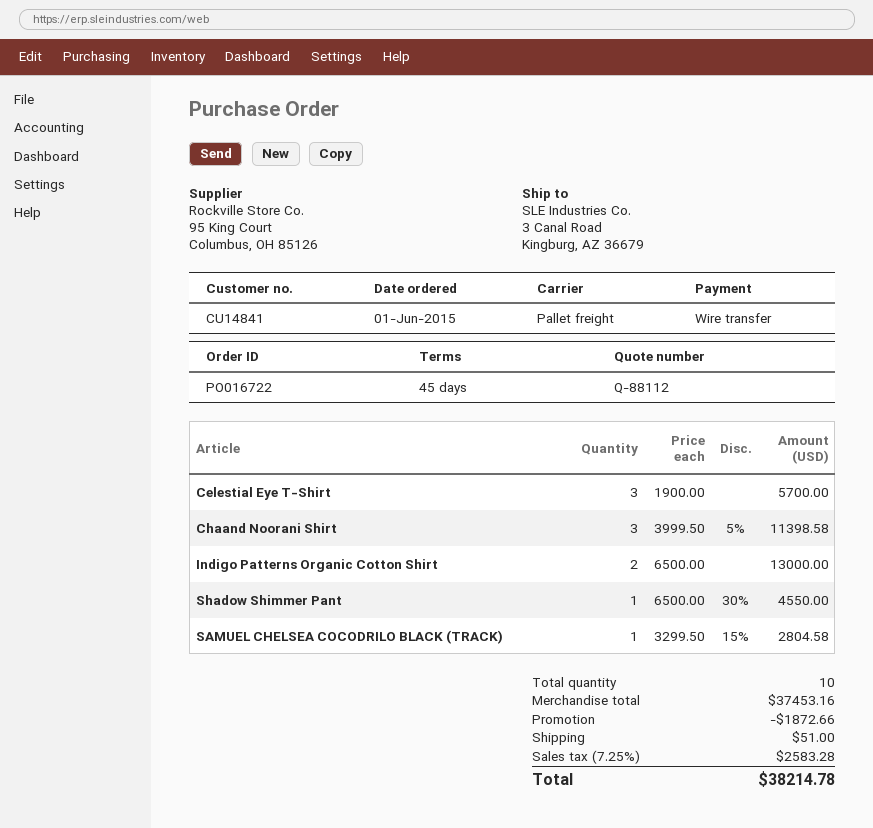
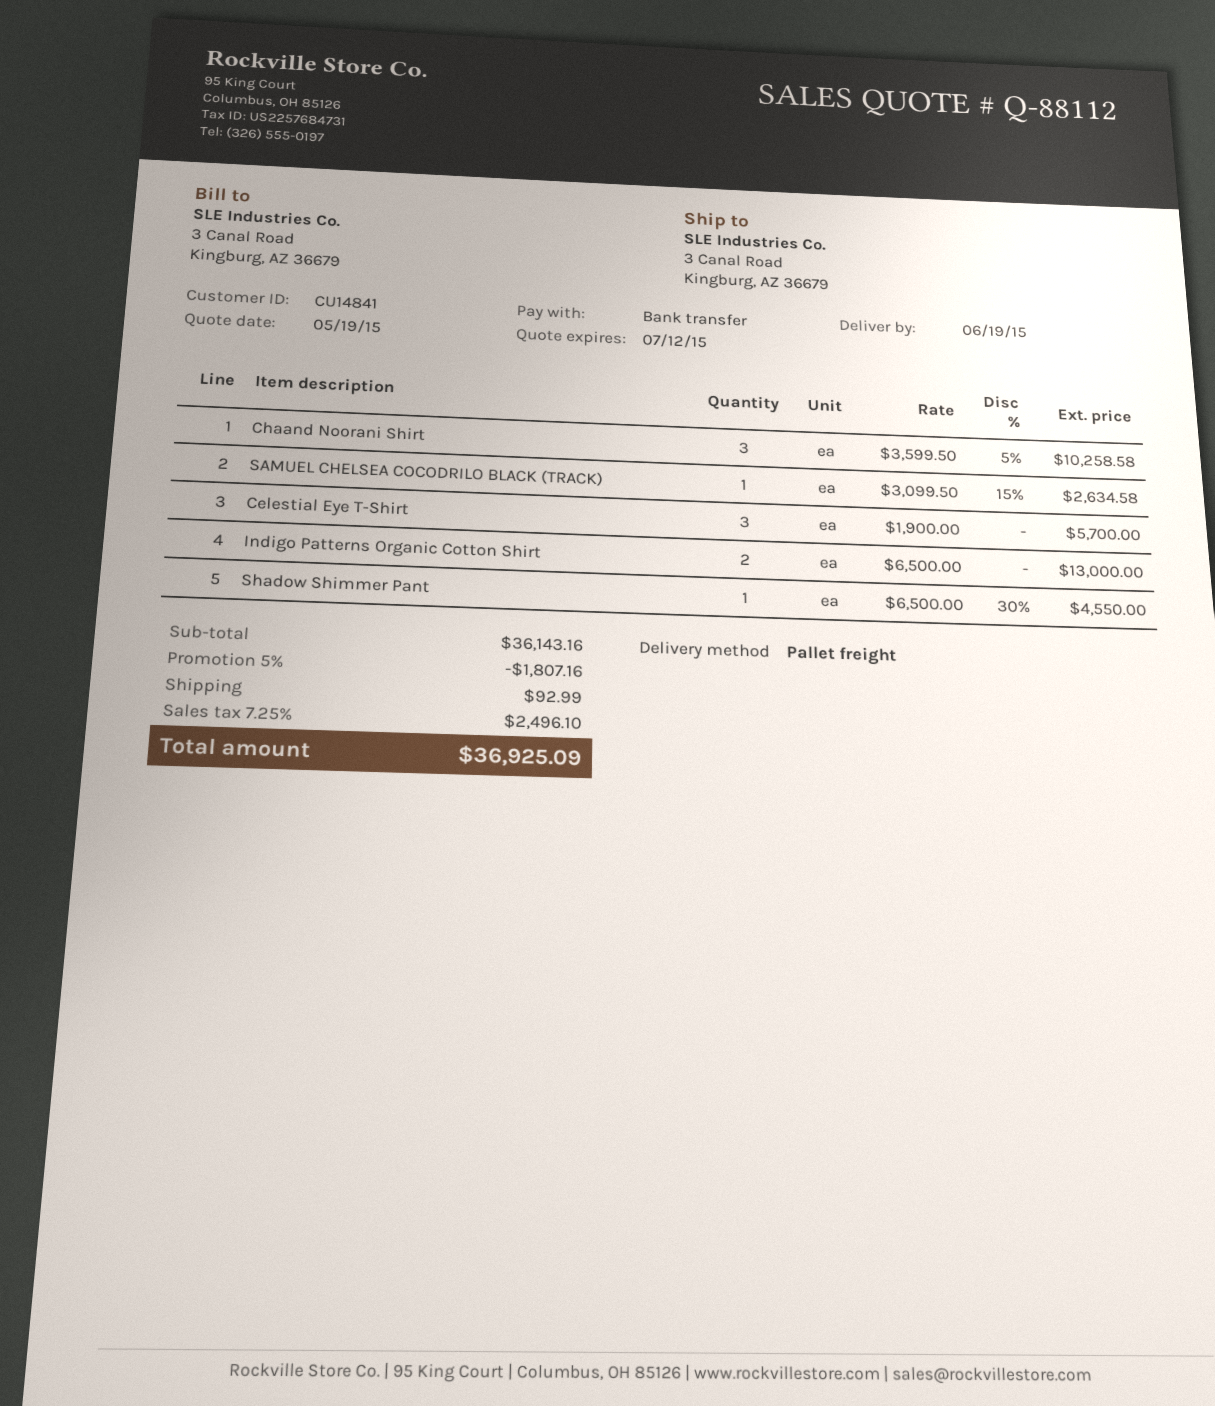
Chaand Noorani Shirt: 3 x 3999.50 - 5% = 11398.58 -> 3 x 3599.50 - 5% = 10258.58
SAMUEL CHELSEA COCODRILO BLACK (TRACK): 1 x 3299.50 - 15% = 2804.58 -> 1 x 3099.50 - 15% = 2634.58
subtotal: 37453.16 -> 36143.16
discount: 1872.66 -> 1807.16
shipping: 51.00 -> 92.99
tax: 7.25% = 2583.28 -> 7.25% = 2496.10
total: 38214.78 -> 36925.09

